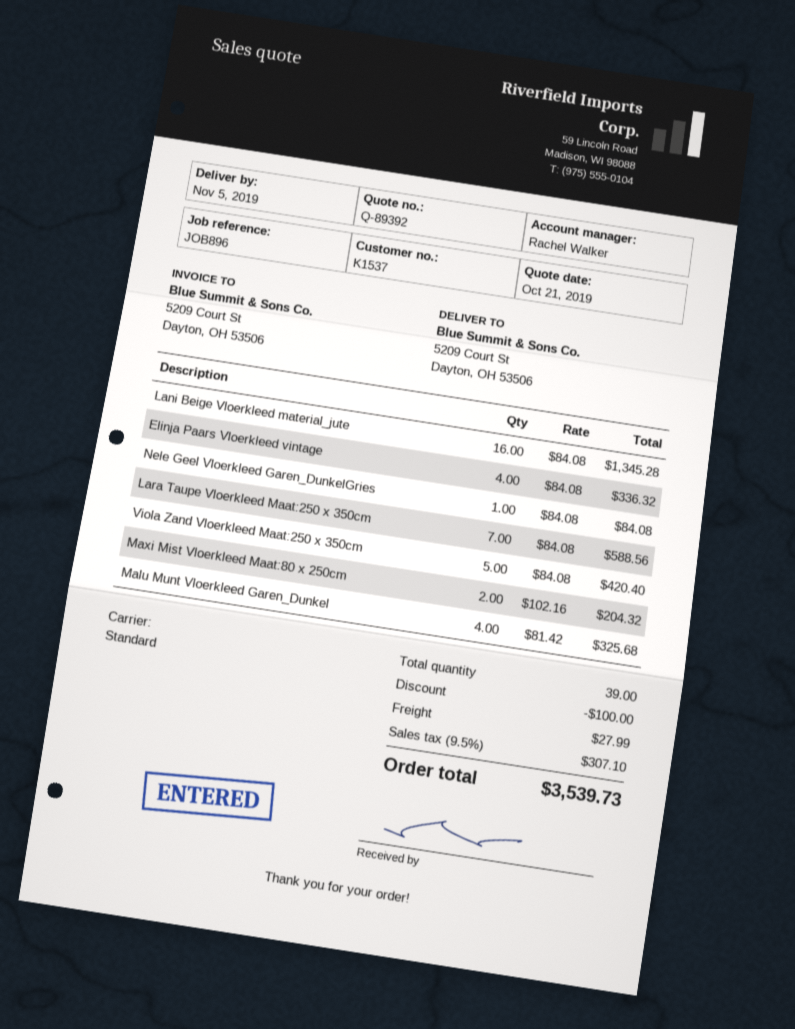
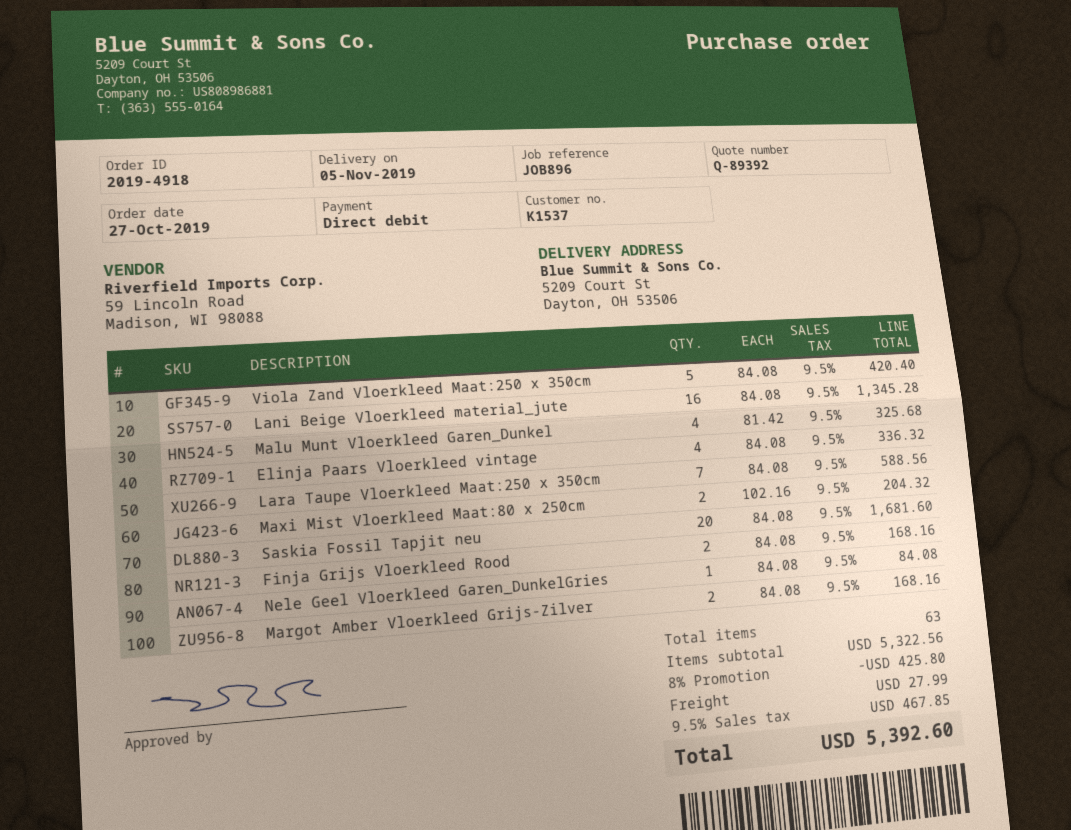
Saskia Fossil Tapjit neu: none -> 20 x 84.08 = 1681.60
Finja Grijs Vloerkleed Rood: none -> 2 x 84.08 = 168.16
Margot Amber Vloerkleed Grijs-Zilver: none -> 2 x 84.08 = 168.16
total quantity: 39 -> 63
discount: 100.00 -> 425.80
tax: 9.5% = 307.10 -> 9.5% = 467.85
total: 3539.73 -> 5392.60

